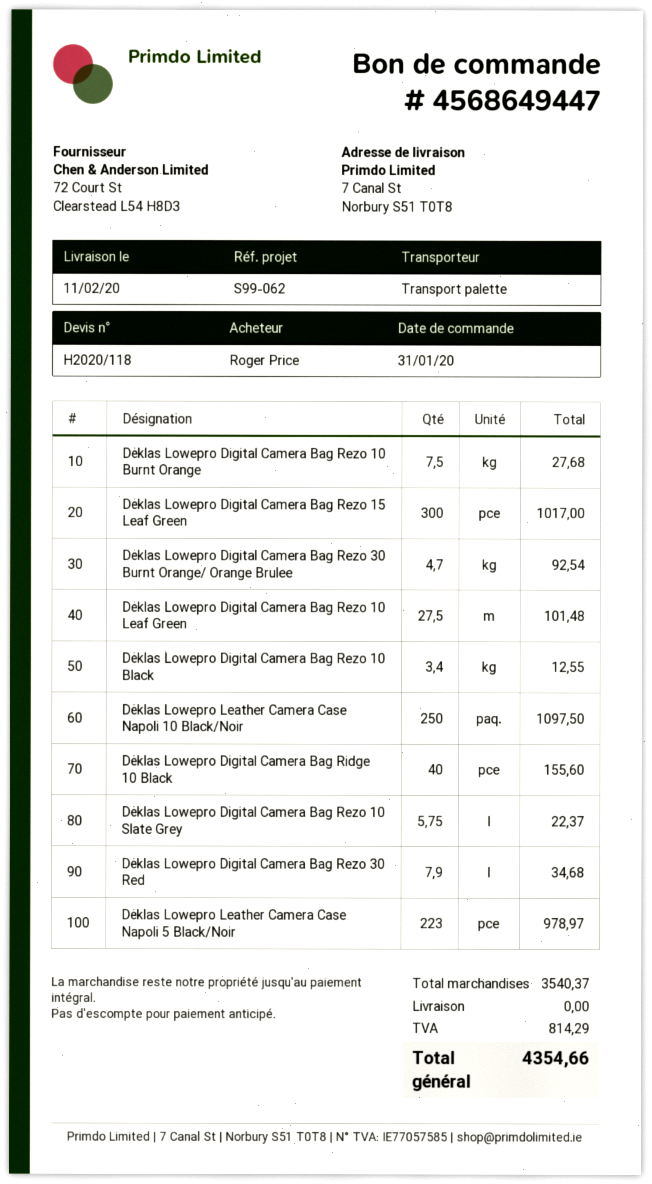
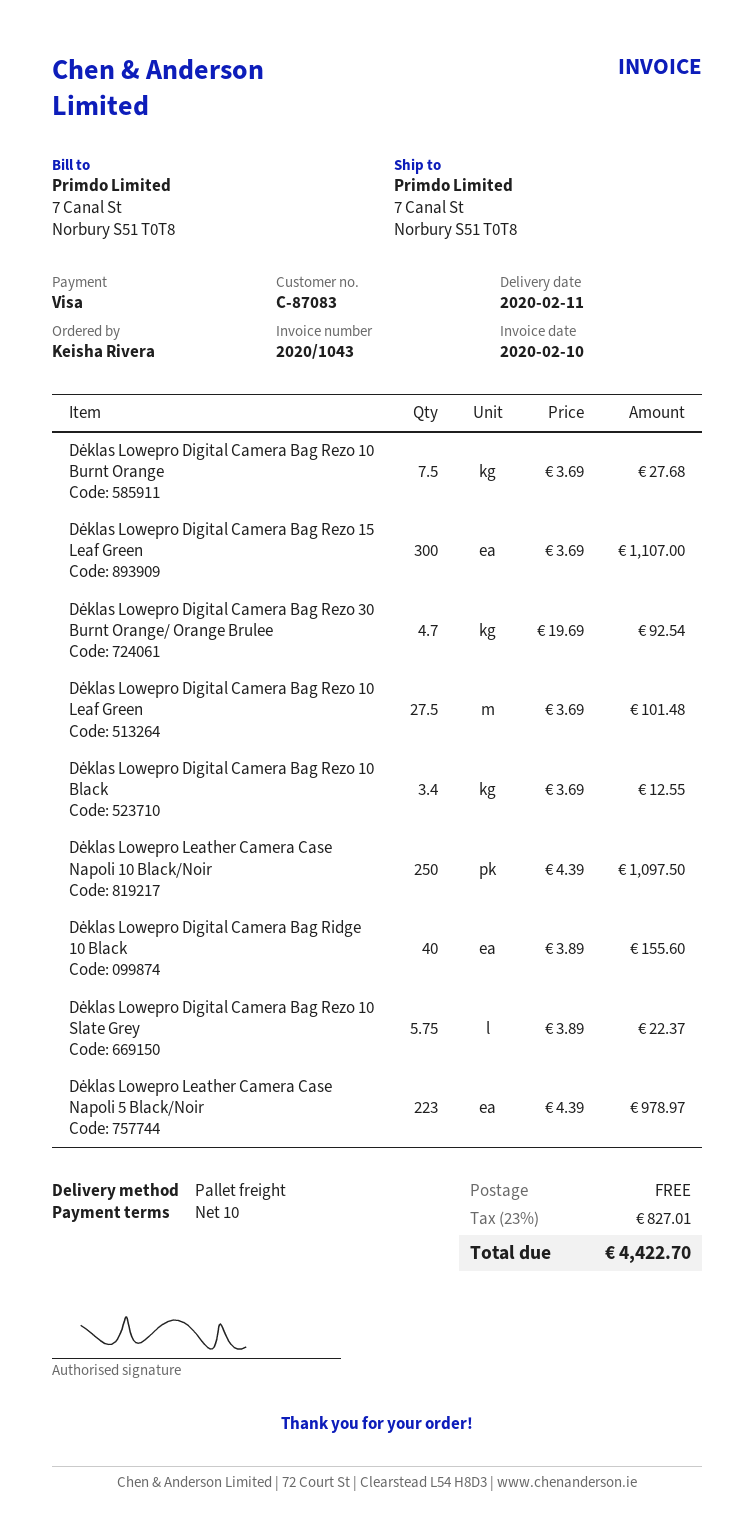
ordered by: Roger Price -> Keisha Rivera
Dėklas Lowepro Digital Camera Bag Rezo 15 Leaf Green: 300 for 1017.00 -> 300 for 1107.00
Dėklas Lowepro Digital Camera Bag Rezo 30 Red: 7.9 for 34.68 -> none
tax: 814.29 -> 827.01
total: 4354.66 -> 4422.70

